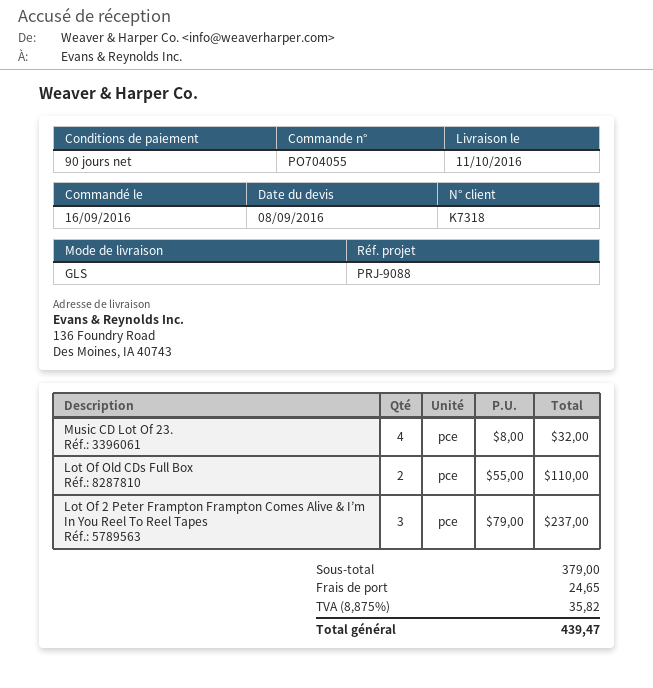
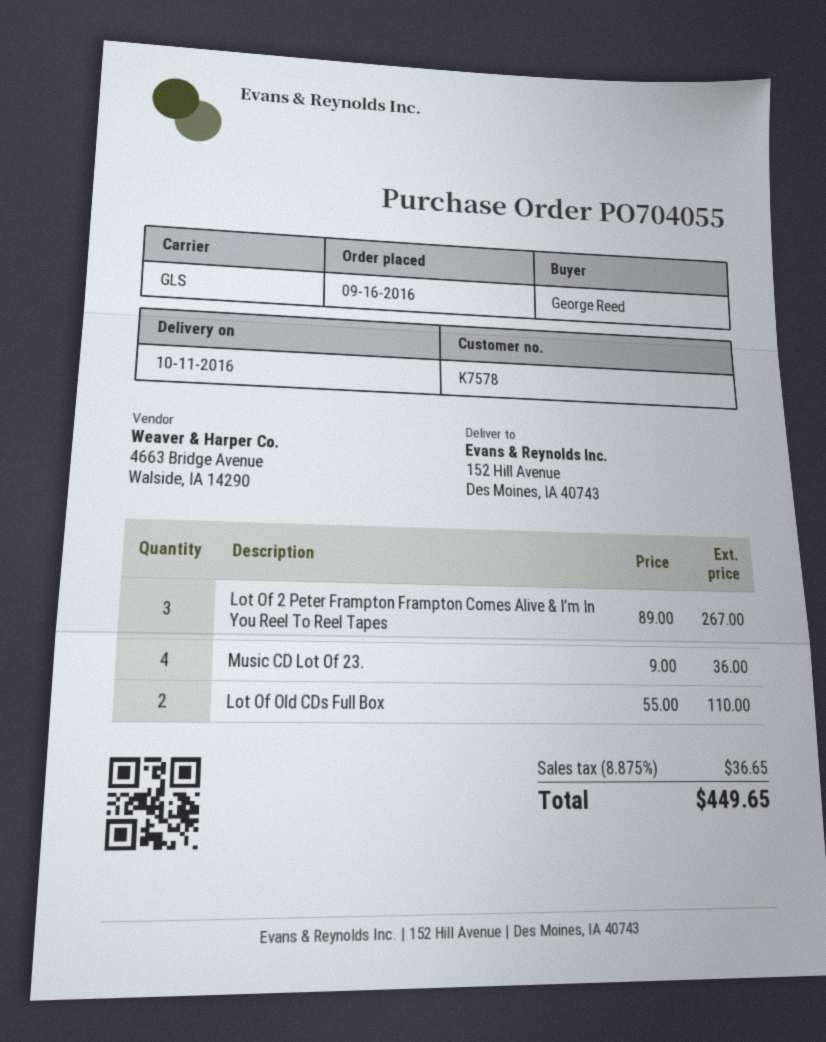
customer number: K7318 -> K7578
ship to: 136 Foundry Road, Des Moines, IA 40743 -> 152 Hill Avenue, Des Moines, IA 40743
Music CD Lot Of 23.: 4 x 8.00 = 32.00 -> 4 x 9.00 = 36.00
Lot Of 2 Peter Frampton Frampton Comes Alive & I’m In You Reel To Reel Tapes: 3 x 79.00 = 237.00 -> 3 x 89.00 = 267.00
shipping: 24.65 -> none
tax: 8.875% = 35.82 -> 8.875% = 36.65
total: 439.47 -> 449.65

